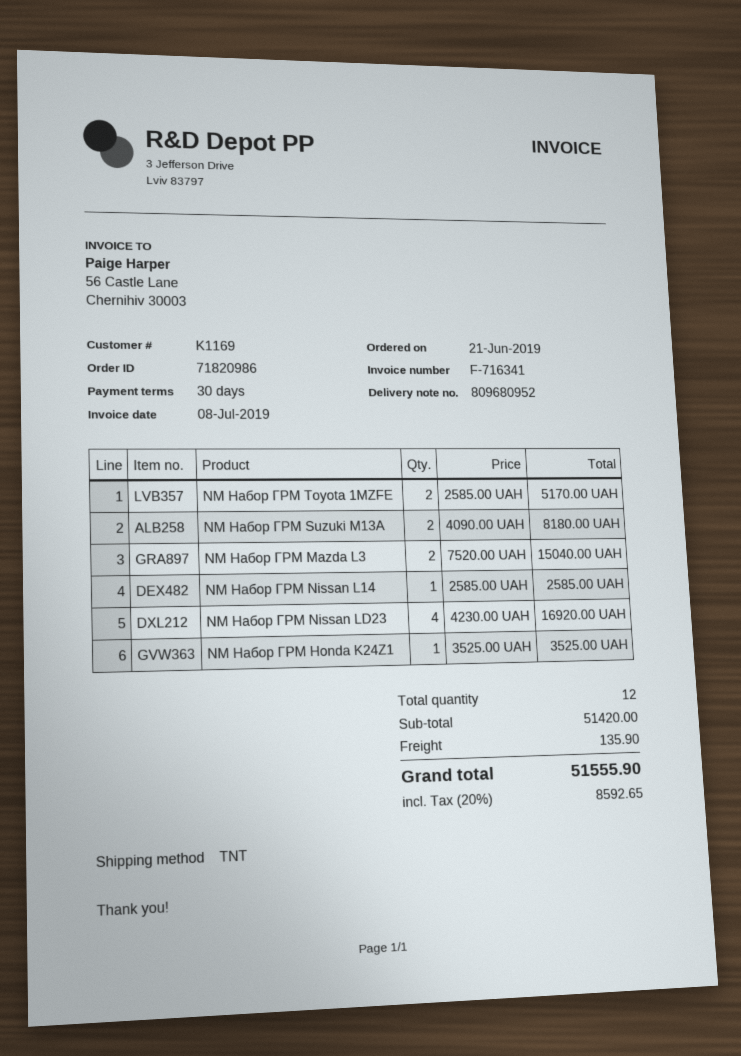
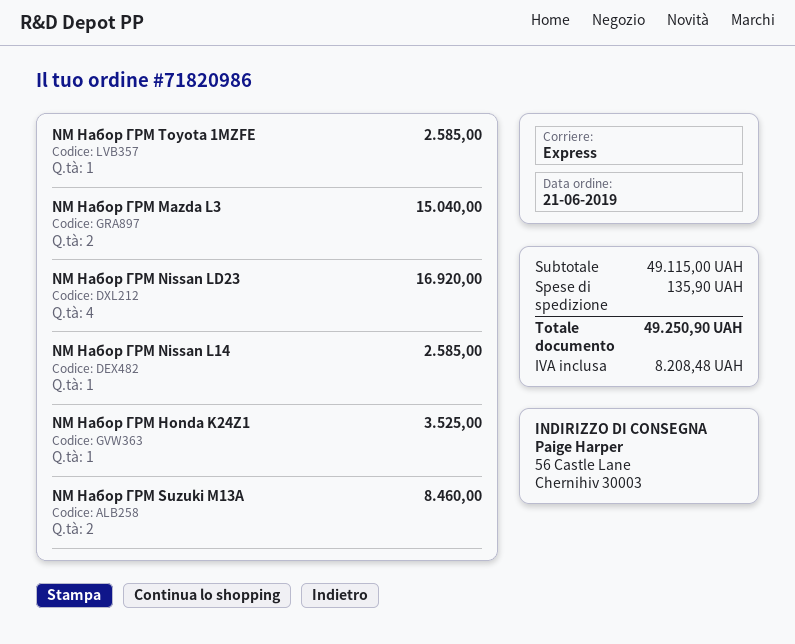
shipping method: TNT -> express
NM Набор ГРМ Toyota 1MZFE: 2 for 5170.00 -> 1 for 2585.00
NM Набор ГРМ Suzuki M13A: 2 for 8180.00 -> 2 for 8460.00
subtotal: 51420.00 -> 49115.00
tax: 8592.65 -> 8208.48
total: 51555.90 -> 49250.90

